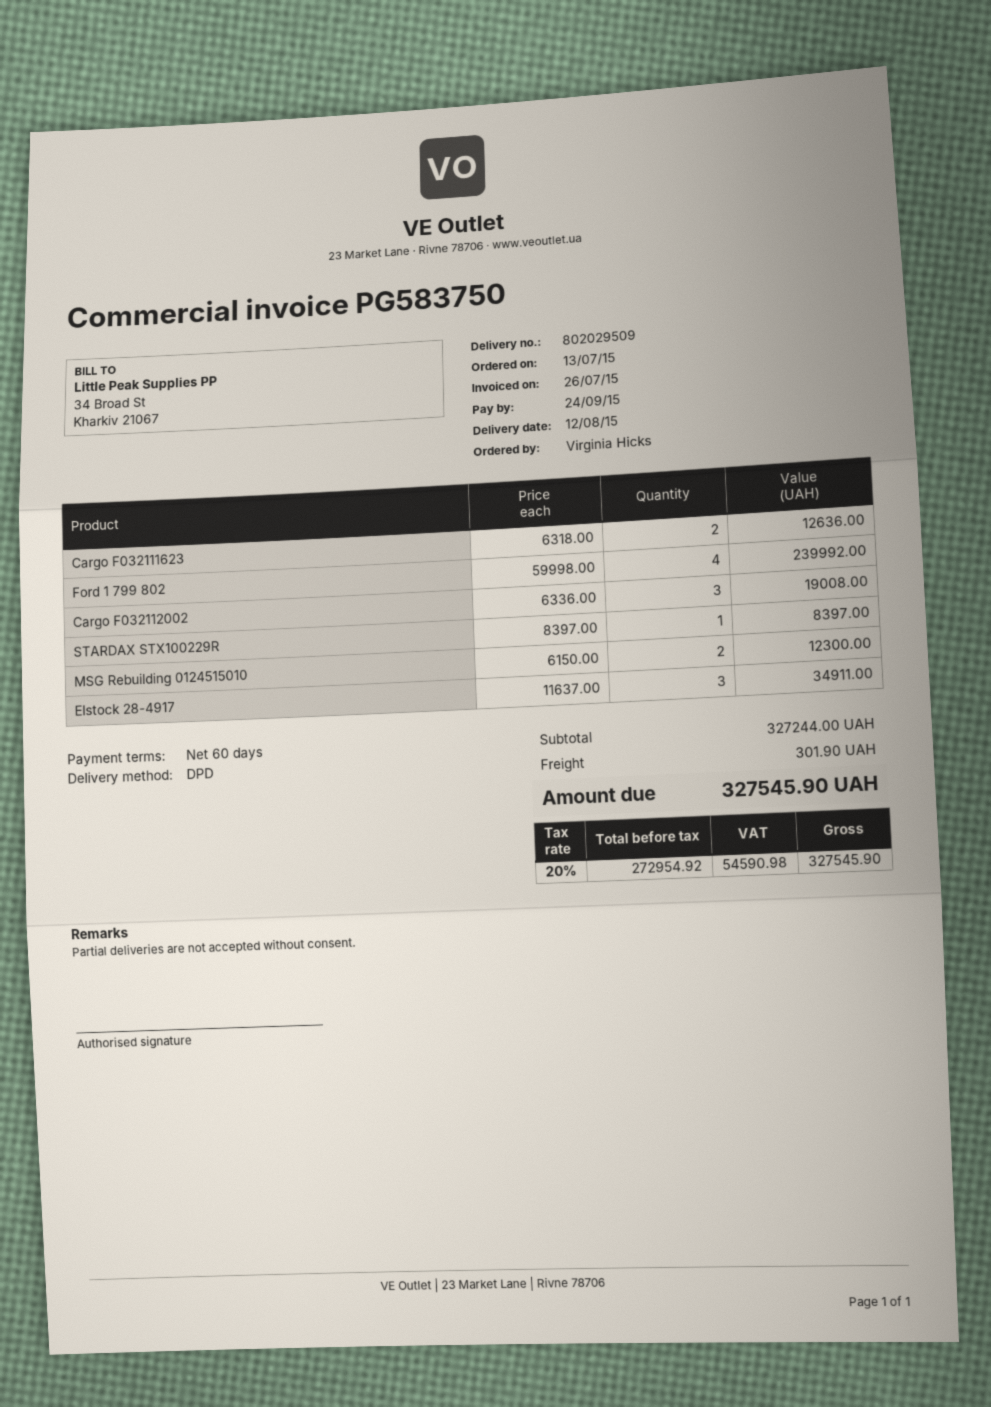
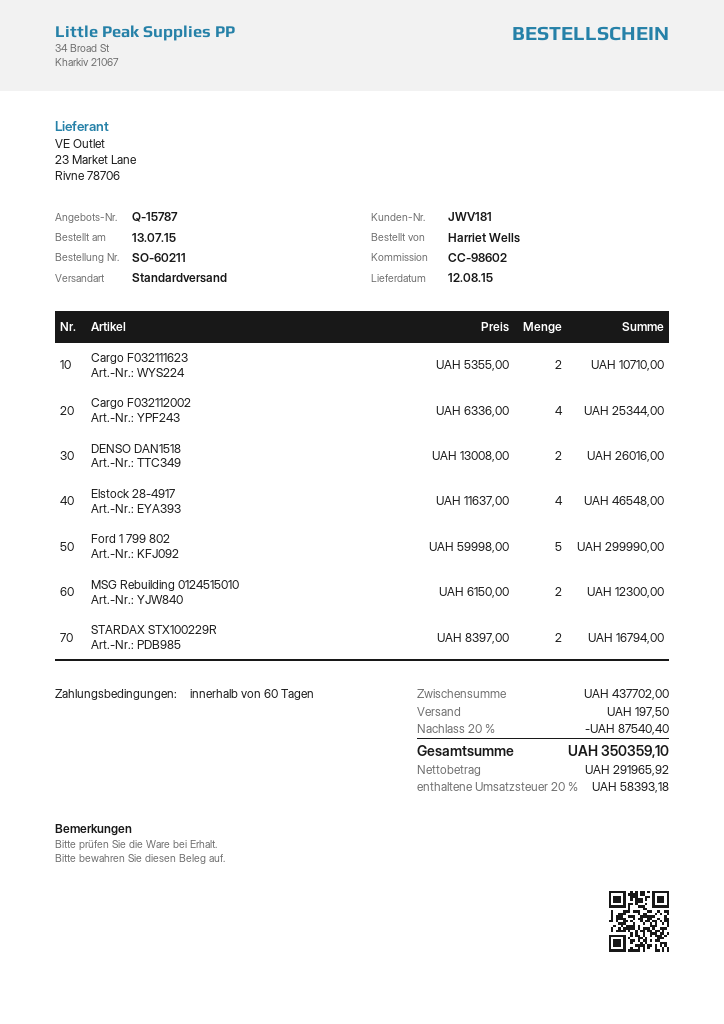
ordered by: Virginia Hicks -> Harriet Wells
shipping method: DPD -> standard
Cargo F032111623: 2 x 6318.00 = 12636.00 -> 2 x 5355.00 = 10710.00
Ford 1 799 802: 4 x 59998.00 = 239992.00 -> 5 x 59998.00 = 299990.00
Cargo F032112002: 3 x 6336.00 = 19008.00 -> 4 x 6336.00 = 25344.00
STARDAX STX100229R: 1 x 8397.00 = 8397.00 -> 2 x 8397.00 = 16794.00
Elstock 28-4917: 3 x 11637.00 = 34911.00 -> 4 x 11637.00 = 46548.00
DENSO DAN1518: none -> 2 x 13008.00 = 26016.00
subtotal: 327244.00 -> 437702.00
discount: none -> 20% = 87540.40
shipping: 301.90 -> 197.50
net: 272954.92 -> 291965.92
tax: 20% = 54590.98 -> 20% = 58393.18
total: 327545.90 -> 350359.10

